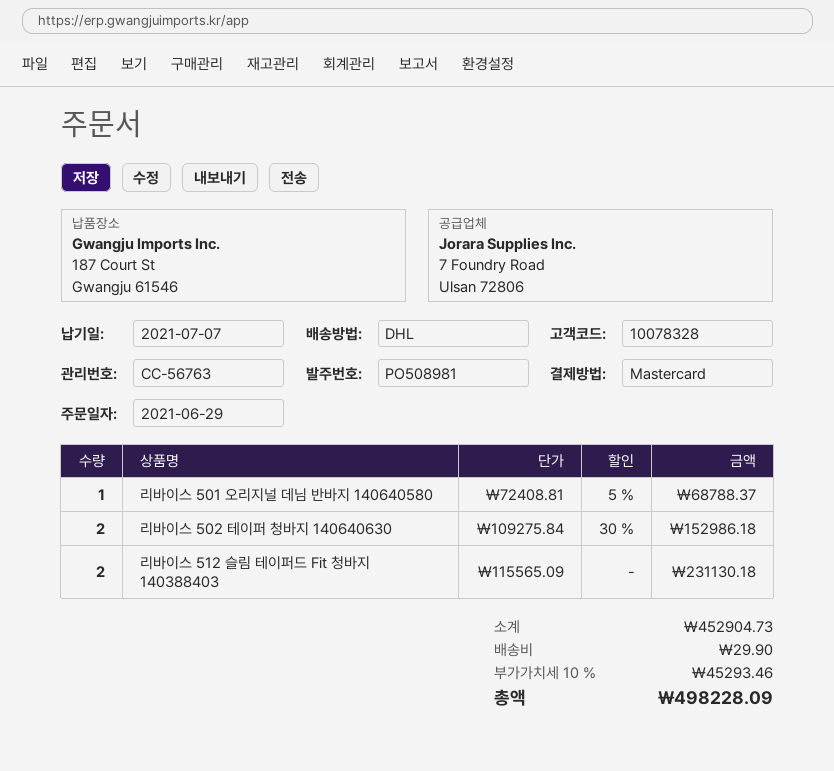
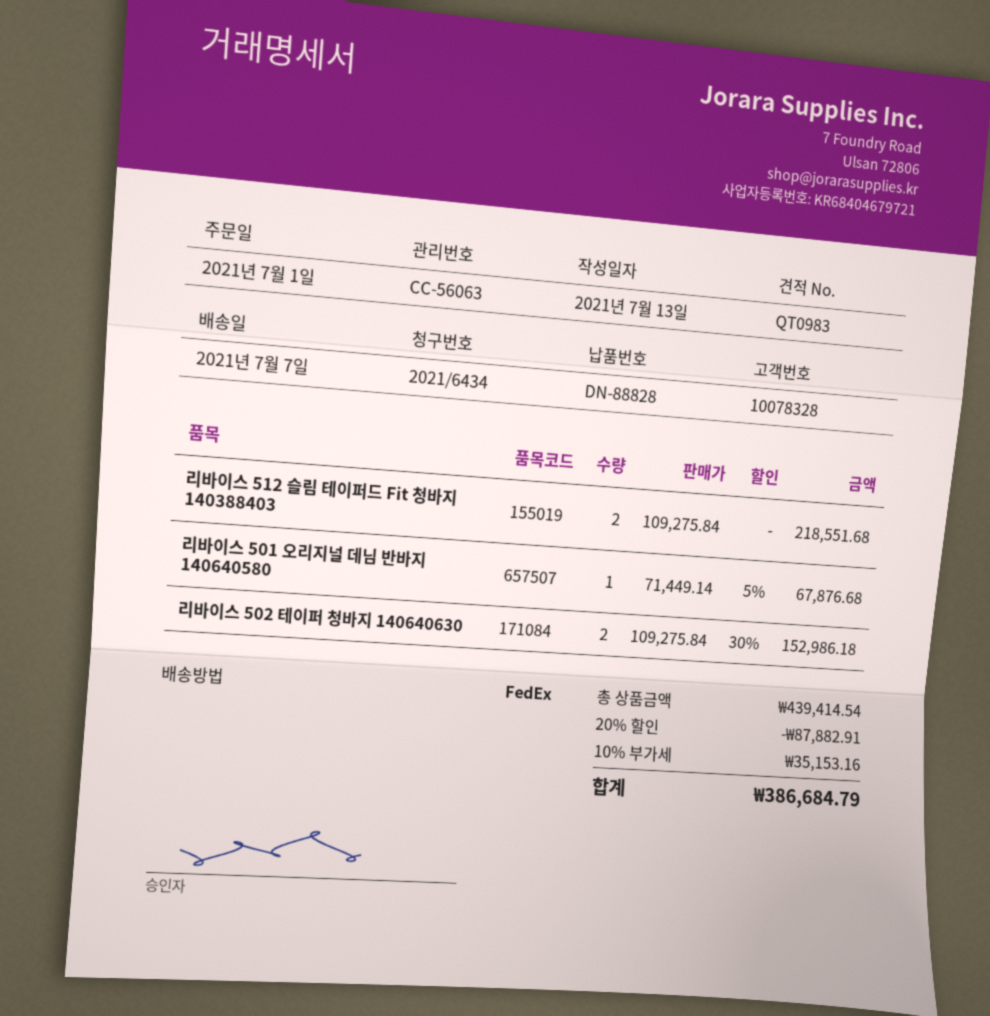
order date: 2021-06-29 -> 2021-07-01
reference: CC-56763 -> CC-56063
shipping method: DHL -> FedEx
리바이스 501 오리지널 데님 반바지 140640580: 1 x 72408.81 - 5% = 68788.37 -> 1 x 71449.14 - 5% = 67876.68
리바이스 512 슬림 테이퍼드 Fit 청바지 140388403: 2 x 115565.09 = 231130.18 -> 2 x 109275.84 = 218551.68
subtotal: 452904.73 -> 439414.54
discount: none -> 20% = 87882.91
shipping: 29.90 -> none
tax: 10% = 45293.46 -> 10% = 35153.16
total: 498228.09 -> 386684.79

